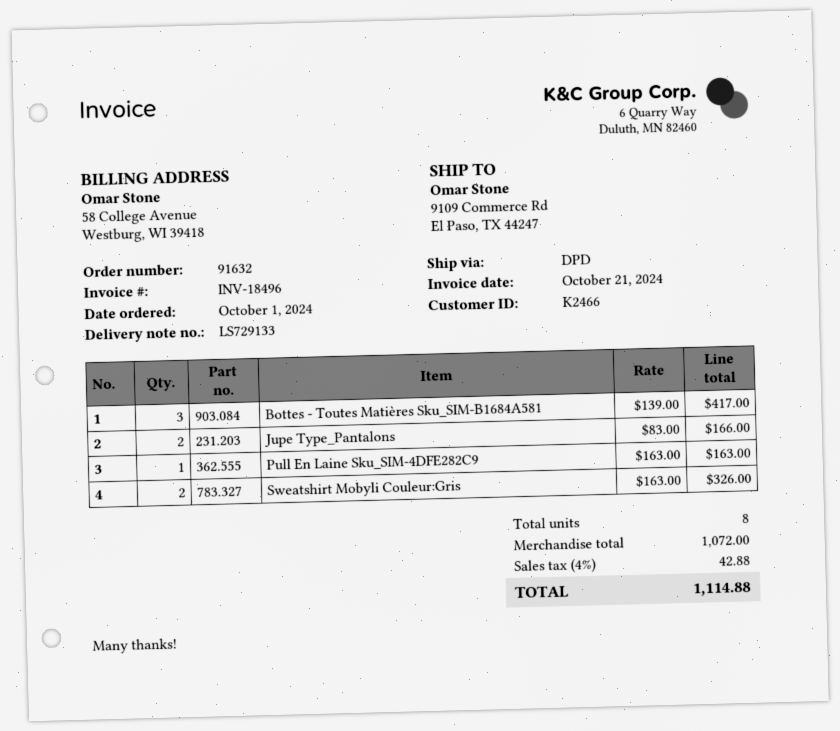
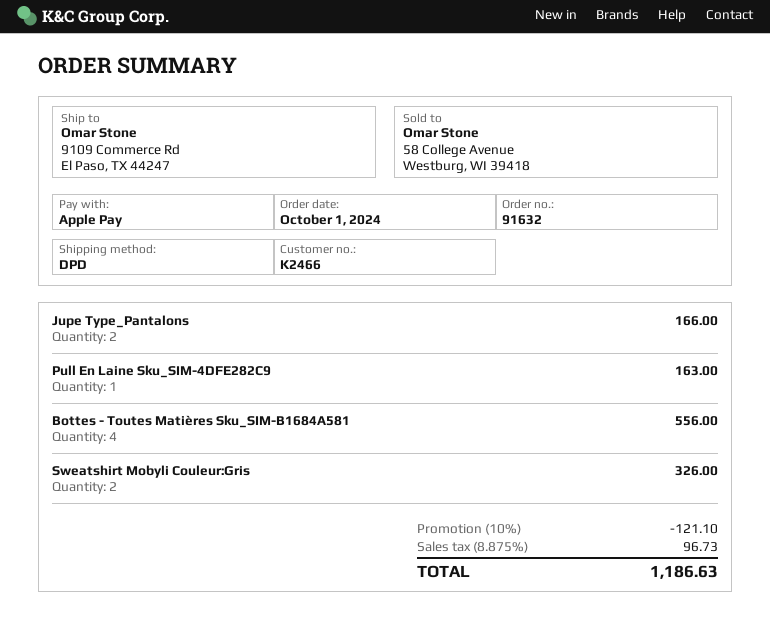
Bottes - Toutes Matières Sku_SIM-B1684A581: 3 for 417.00 -> 4 for 556.00
discount: none -> 10% = 121.10
tax: 4% = 42.88 -> 8.875% = 96.73
total: 1114.88 -> 1186.63

